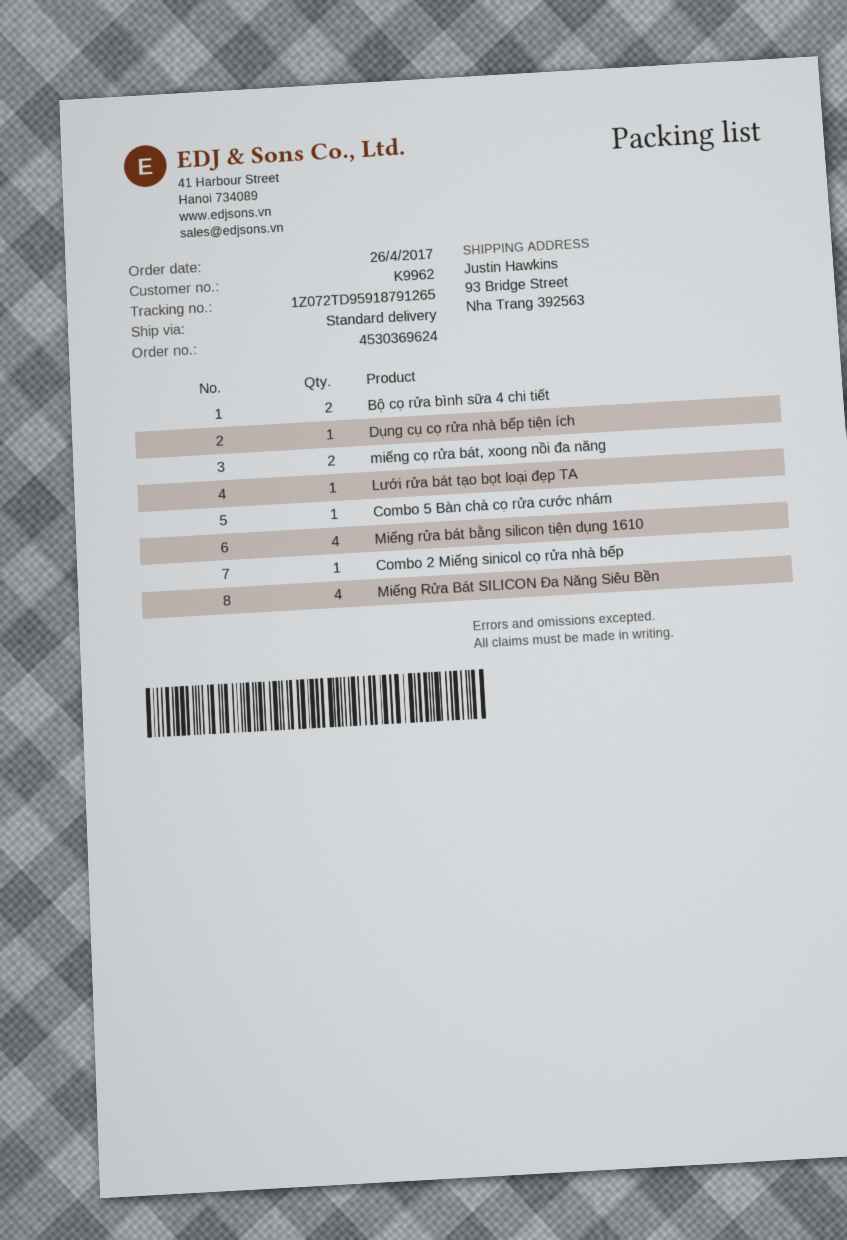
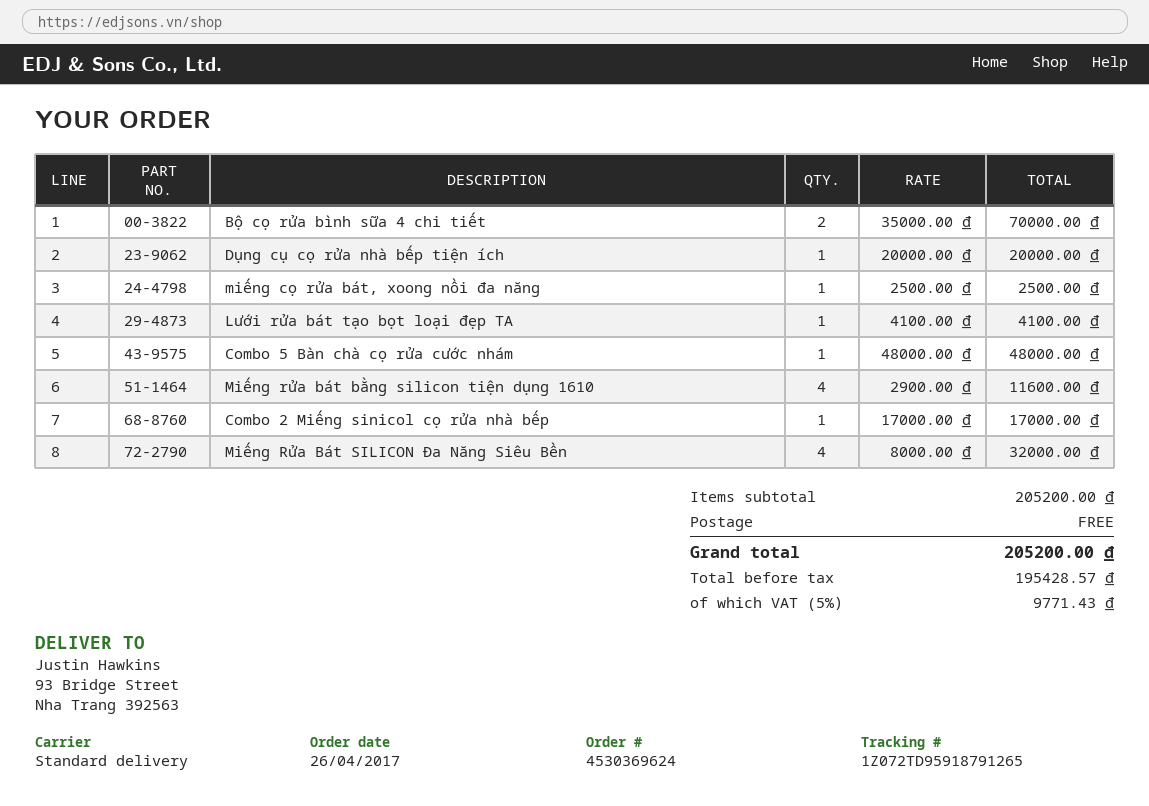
miếng cọ rửa bát, xoong nồi đa năng: 2 -> 1

